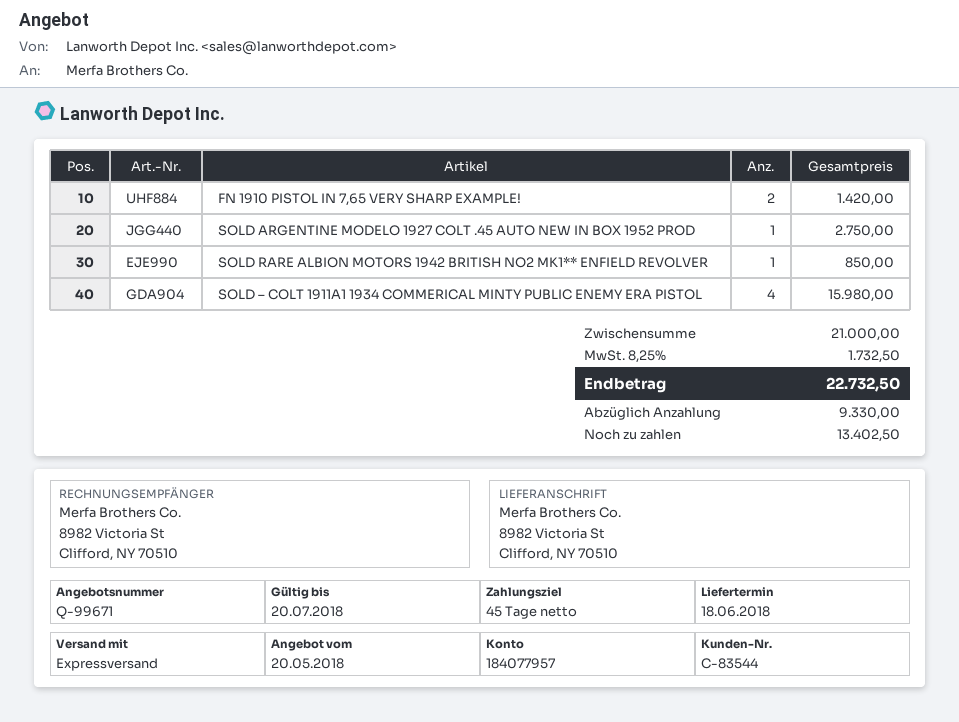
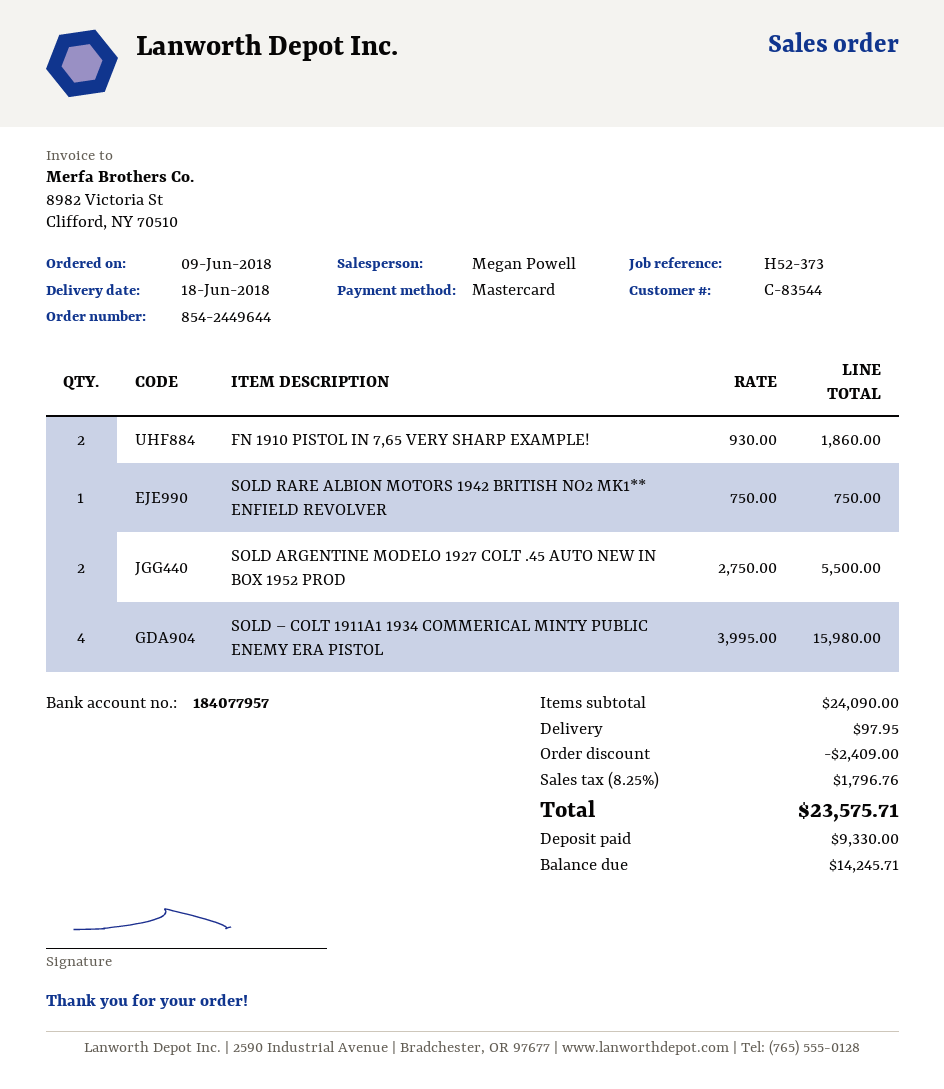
FN 1910 PISTOL IN 7,65 VERY SHARP EXAMPLE!: 2 for 1420.00 -> 2 for 1860.00
SOLD ARGENTINE MODELO 1927 COLT .45 AUTO NEW IN BOX 1952 PROD: 1 for 2750.00 -> 2 for 5500.00
SOLD RARE ALBION MOTORS 1942 BRITISH NO2 MK1** ENFIELD REVOLVER: 1 for 850.00 -> 1 for 750.00
subtotal: 21000.00 -> 24090.00
discount: none -> 2409.00
shipping: none -> 97.95
tax: 8.25% = 1732.50 -> 8.25% = 1796.76
total: 22732.50 -> 23575.71
balance: 13402.50 -> 14245.71

